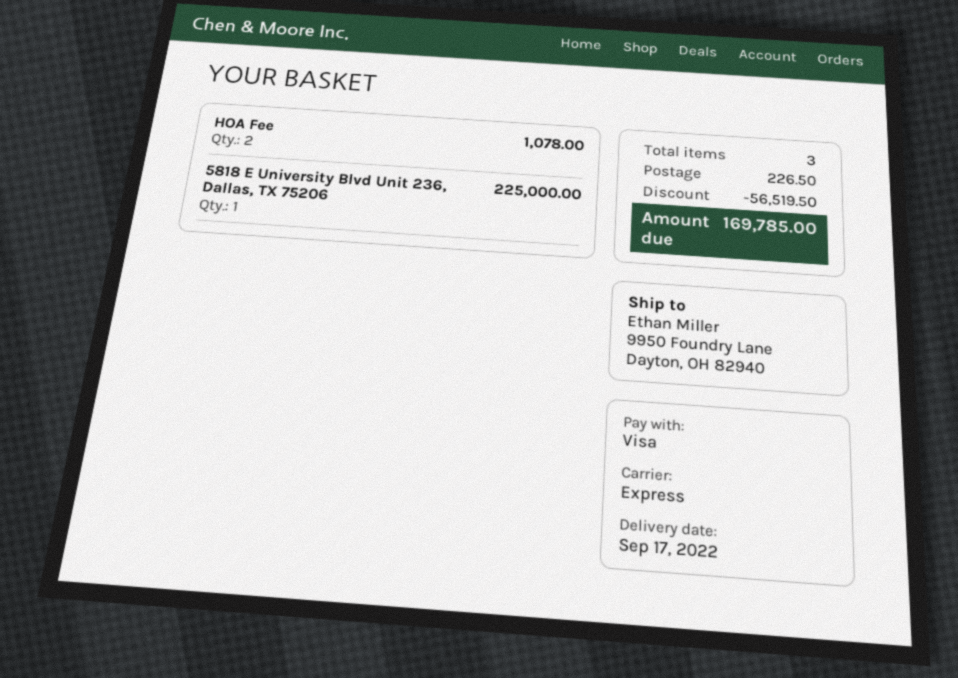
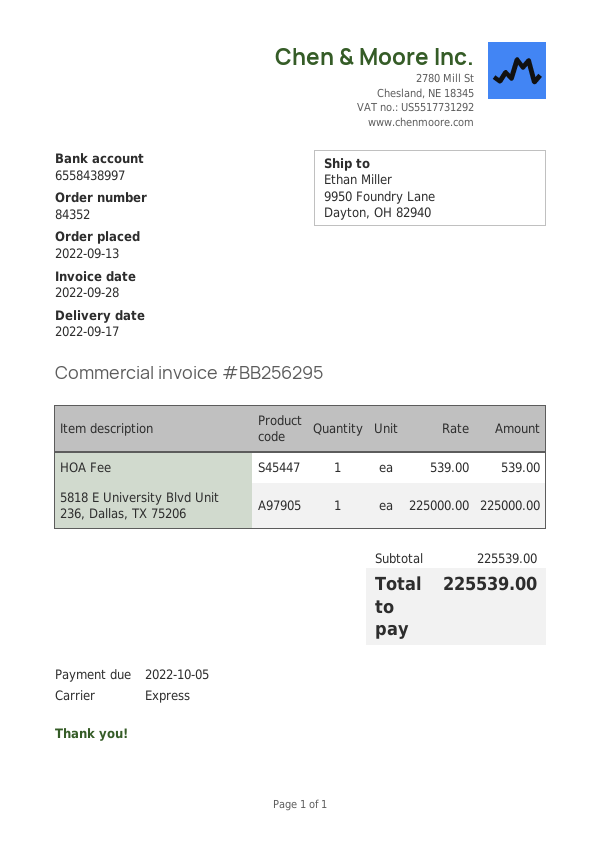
HOA Fee: 2 for 1078.00 -> 1 for 539.00
discount: 56519.50 -> none
shipping: 226.50 -> none
total: 169785.00 -> 225539.00

